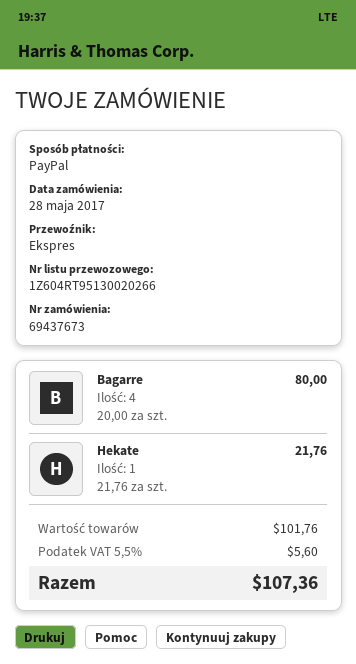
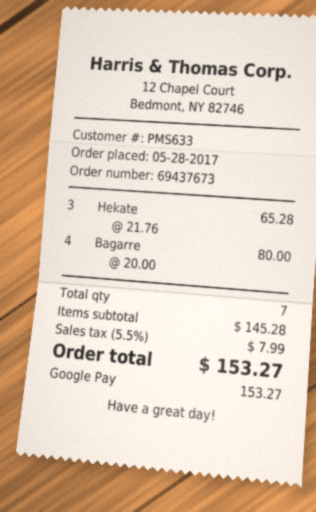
payment method: PayPal -> Google Pay
Hekate: 1 x 21.76 = 21.76 -> 3 x 21.76 = 65.28
subtotal: 101.76 -> 145.28
tax: 5.5% = 5.60 -> 5.5% = 7.99
total: 107.36 -> 153.27

